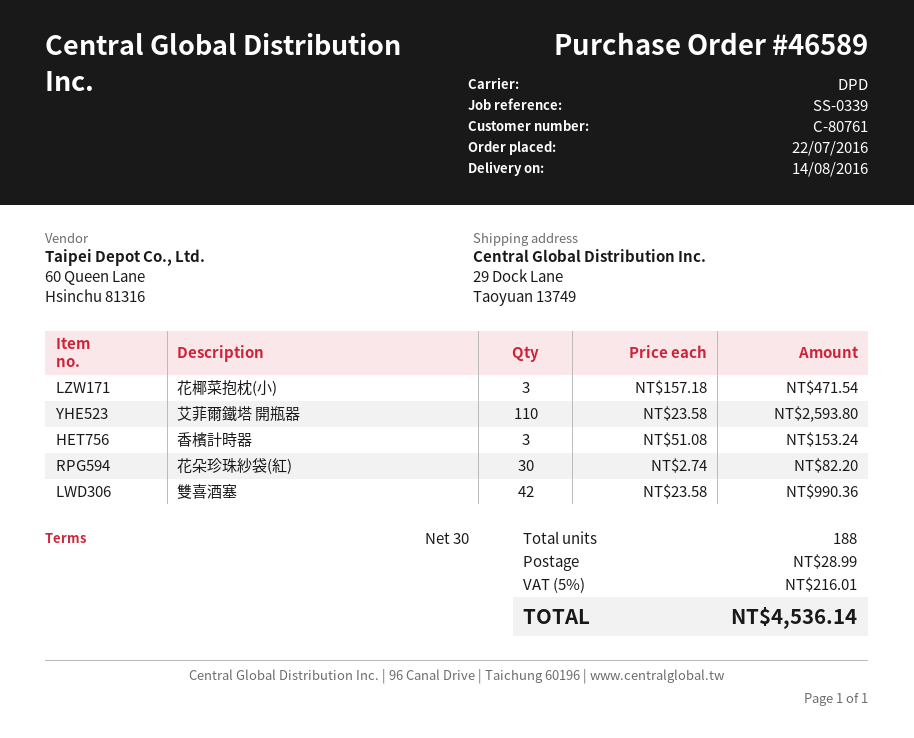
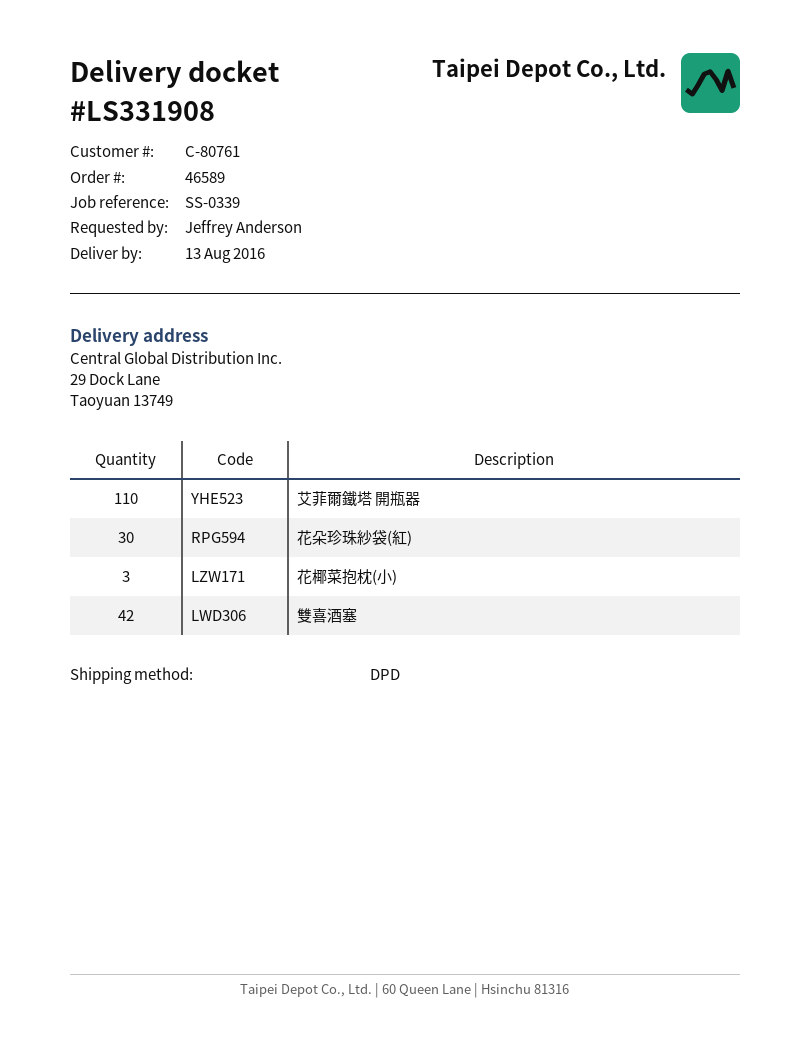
delivery date: 2016-08-14 -> 2016-08-13
香檳計時器: 3 -> none

